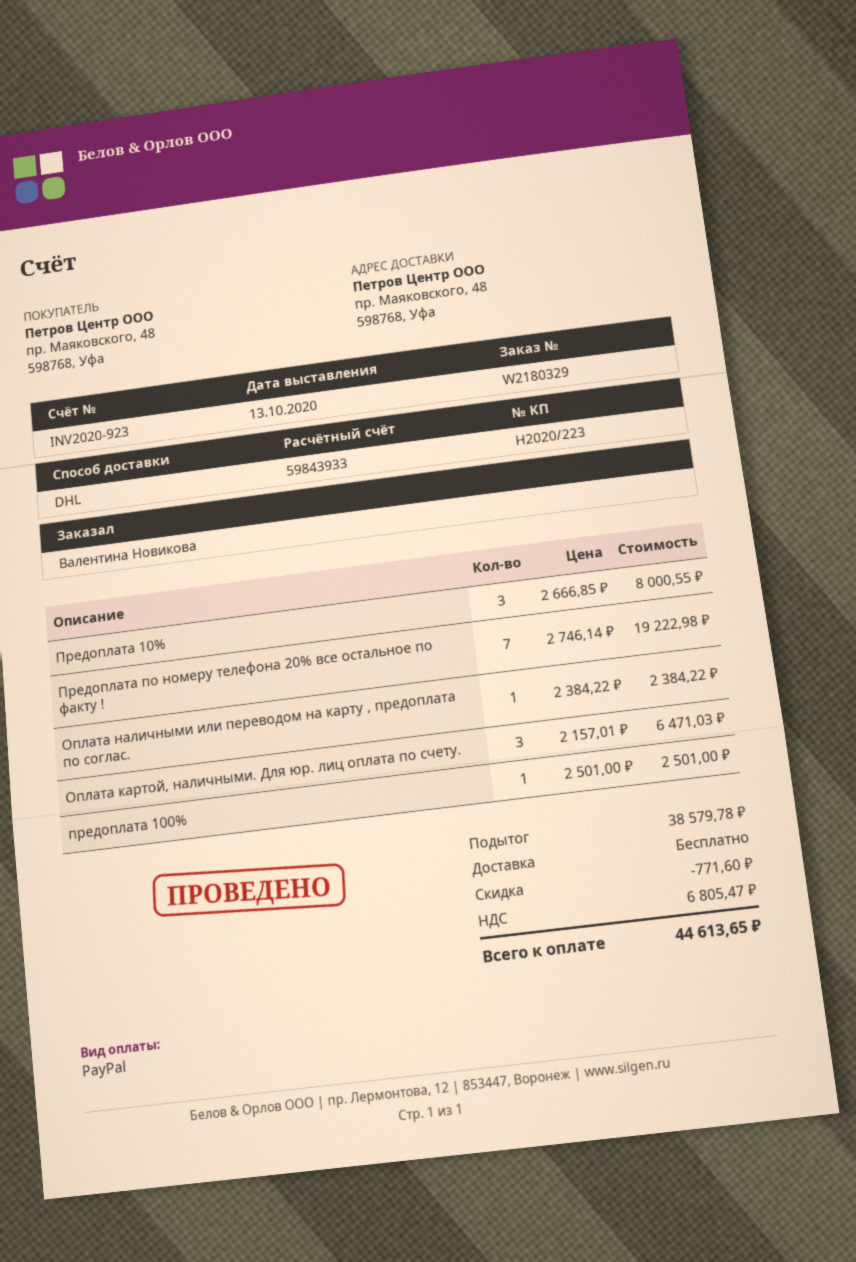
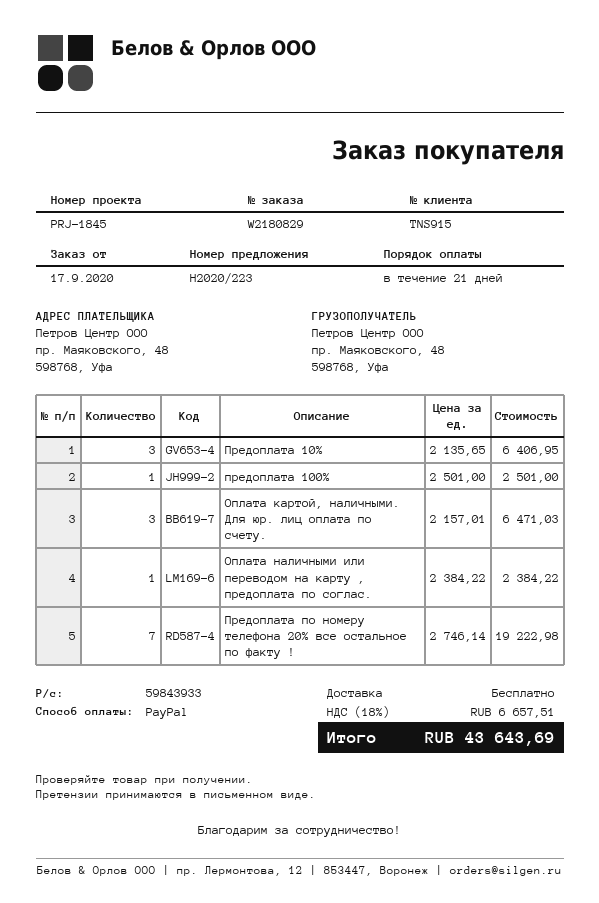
order number: W2180329 -> W2180829
Предоплата 10%: 3 x 2666.85 = 8000.55 -> 3 x 2135.65 = 6406.95
discount: 771.60 -> none
tax: 6805.47 -> 6657.51
total: 44613.65 -> 43643.69

